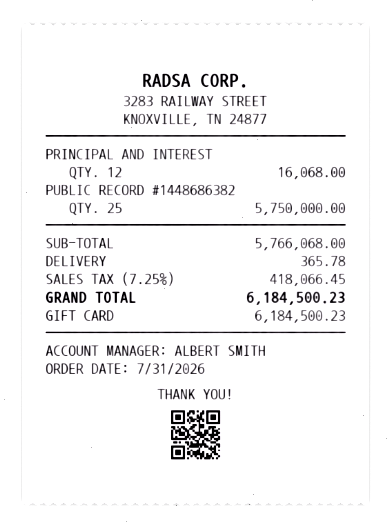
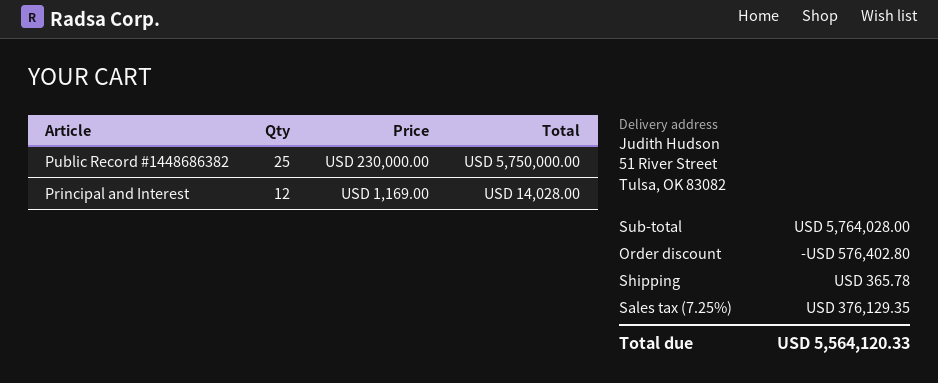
PRINCIPAL AND INTEREST: 12 for 16068.00 -> 12 for 14028.00
subtotal: 5766068.00 -> 5764028.00
discount: none -> 576402.80
tax: 7.25% = 418066.45 -> 7.25% = 376129.35
total: 6184500.23 -> 5564120.33

